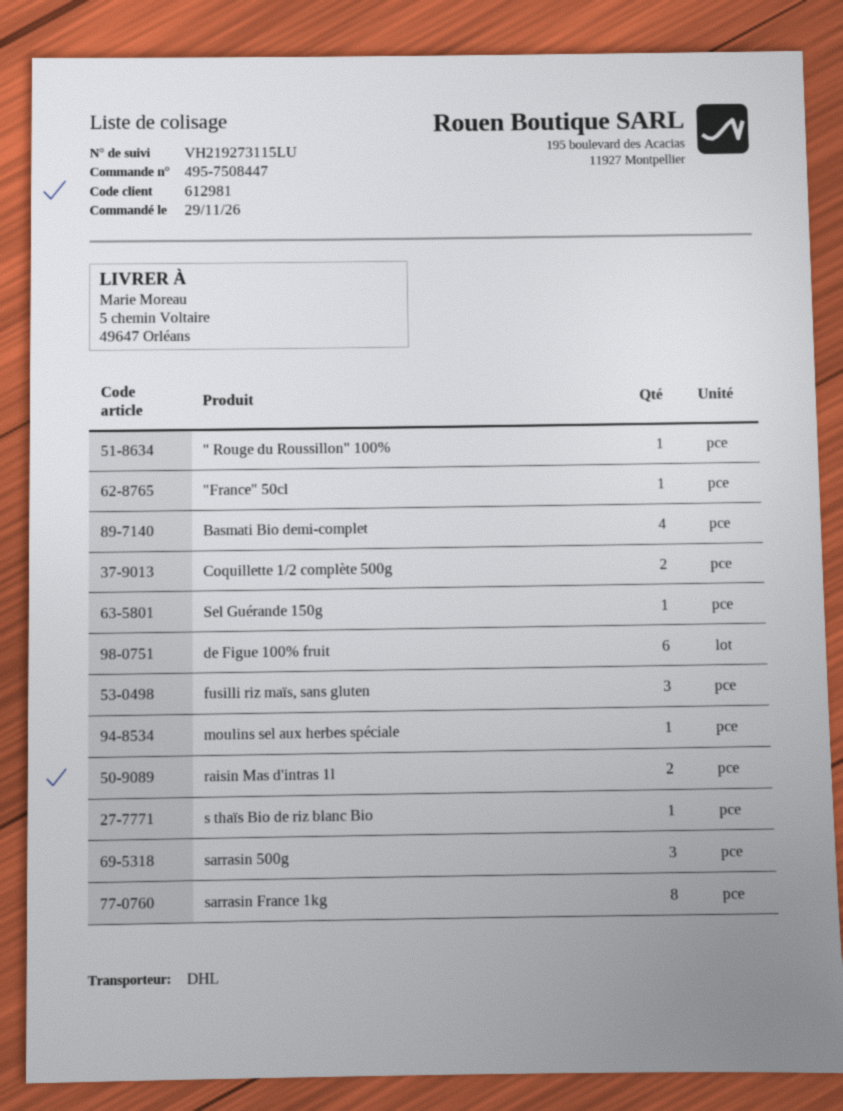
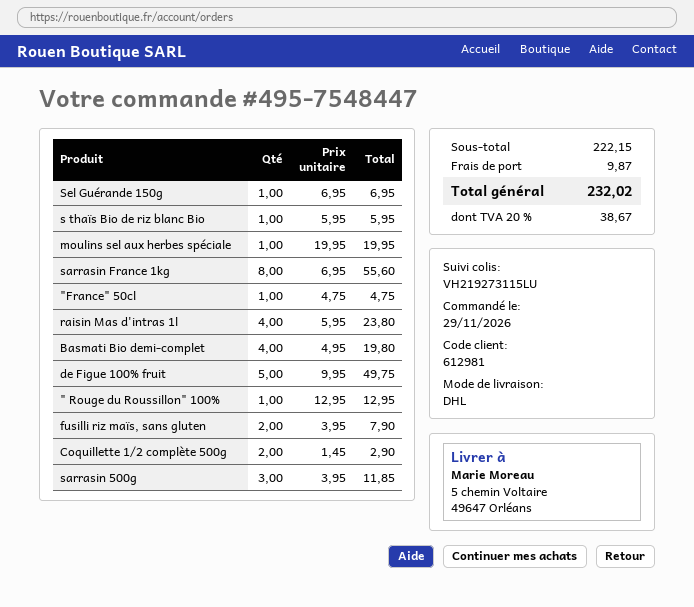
order number: 495-7508447 -> 495-7548447
de Figue 100% fruit: 6 -> 5
fusilli riz maïs, sans gluten: 3 -> 2
raisin Mas d'intras 1l: 2 -> 4

